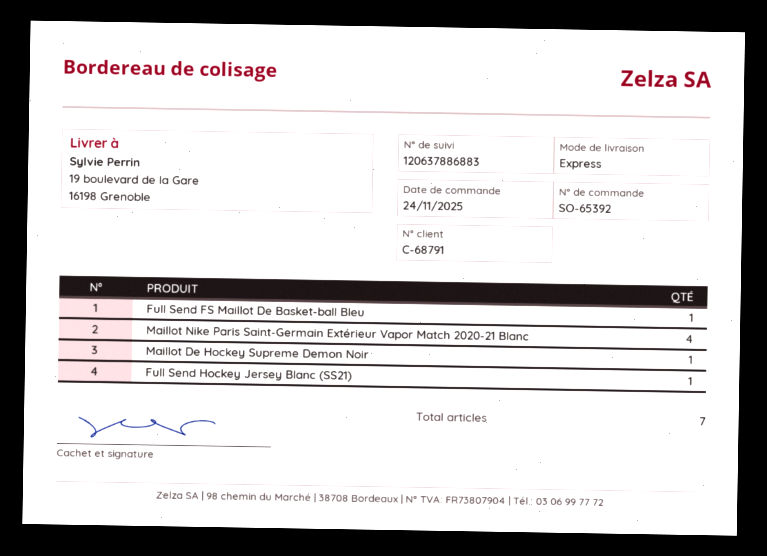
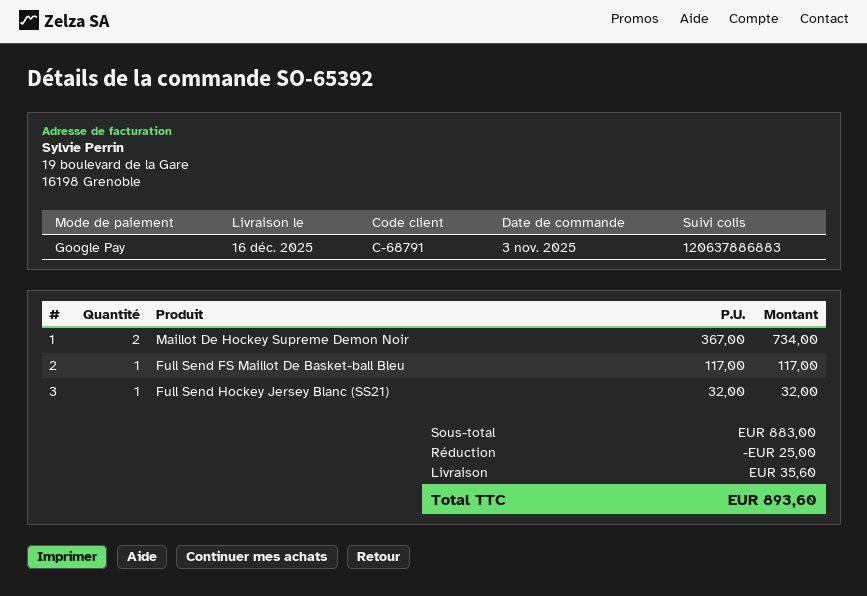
order date: 2025-11-24 -> 2025-11-03
Maillot Nike Paris Saint-Germain Extérieur Vapor Match 2020-21 Blanc: 4 -> none
Maillot De Hockey Supreme Demon Noir: 1 -> 2

